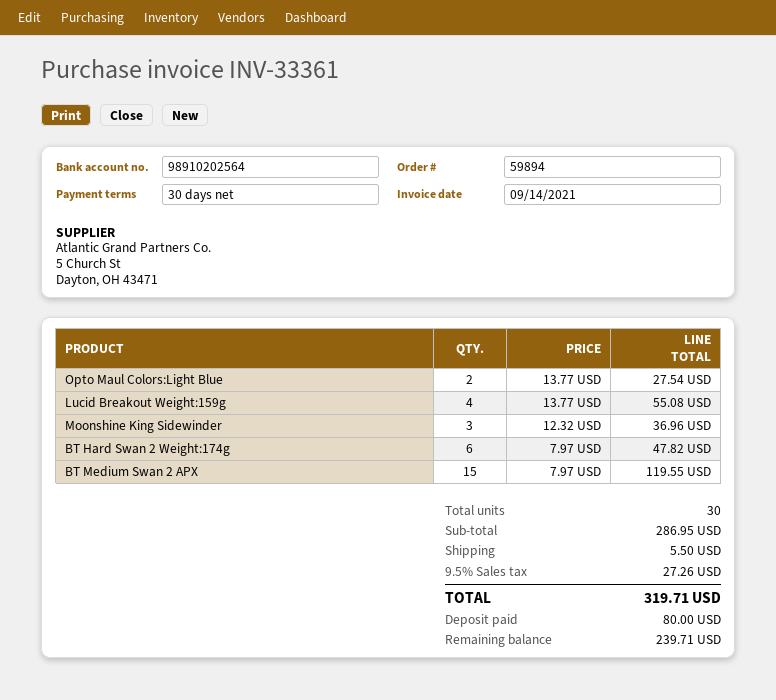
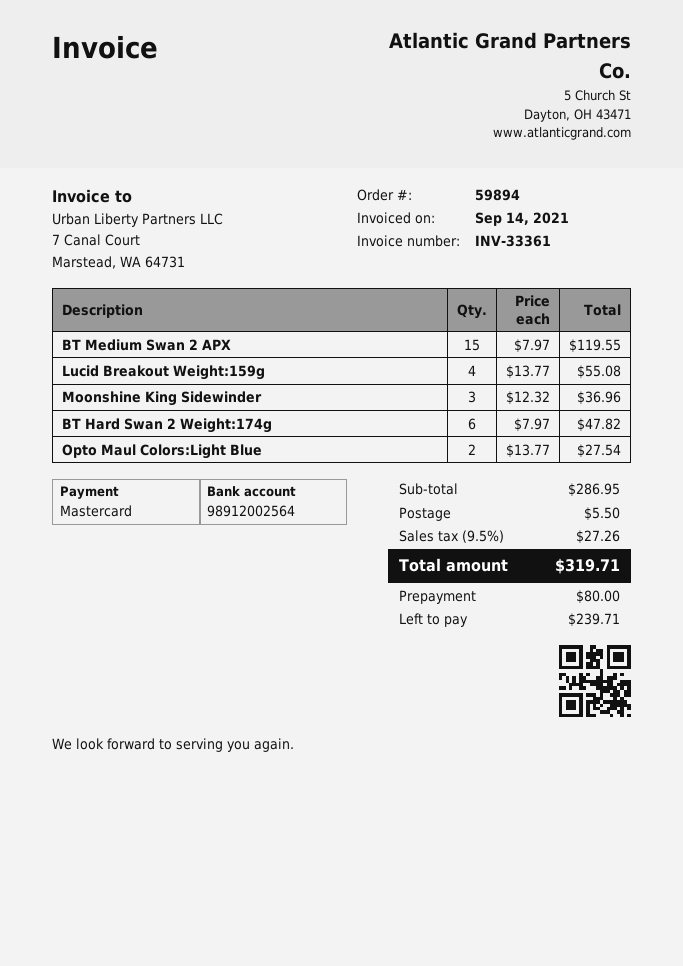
bank account: 98910202564 -> 98912002564

